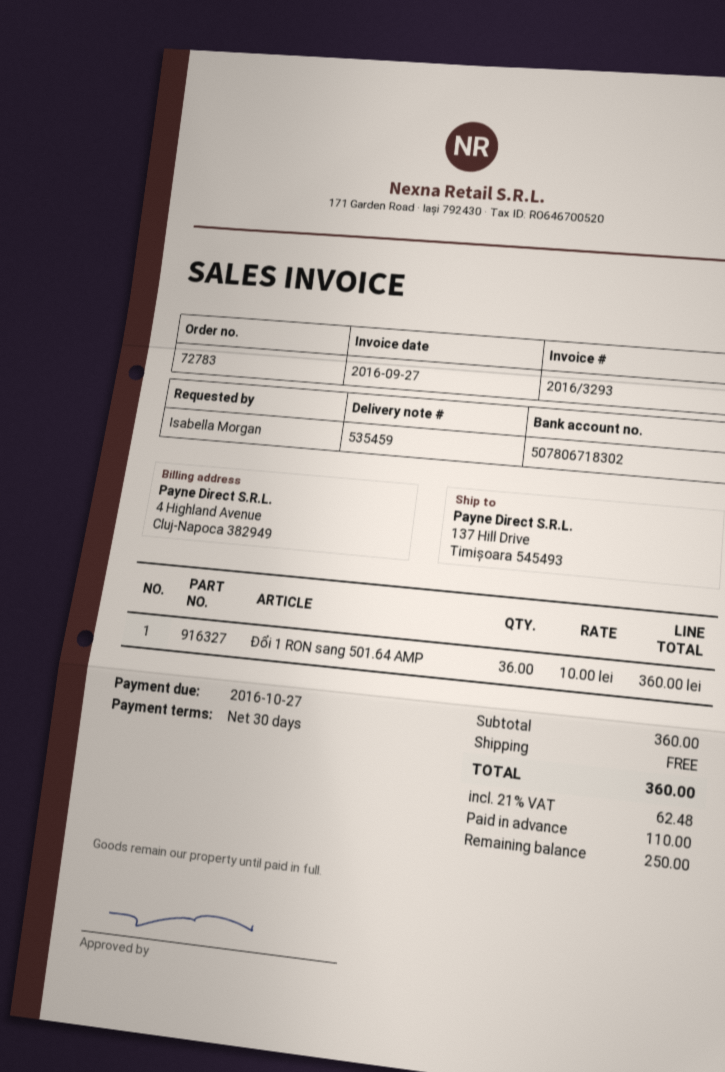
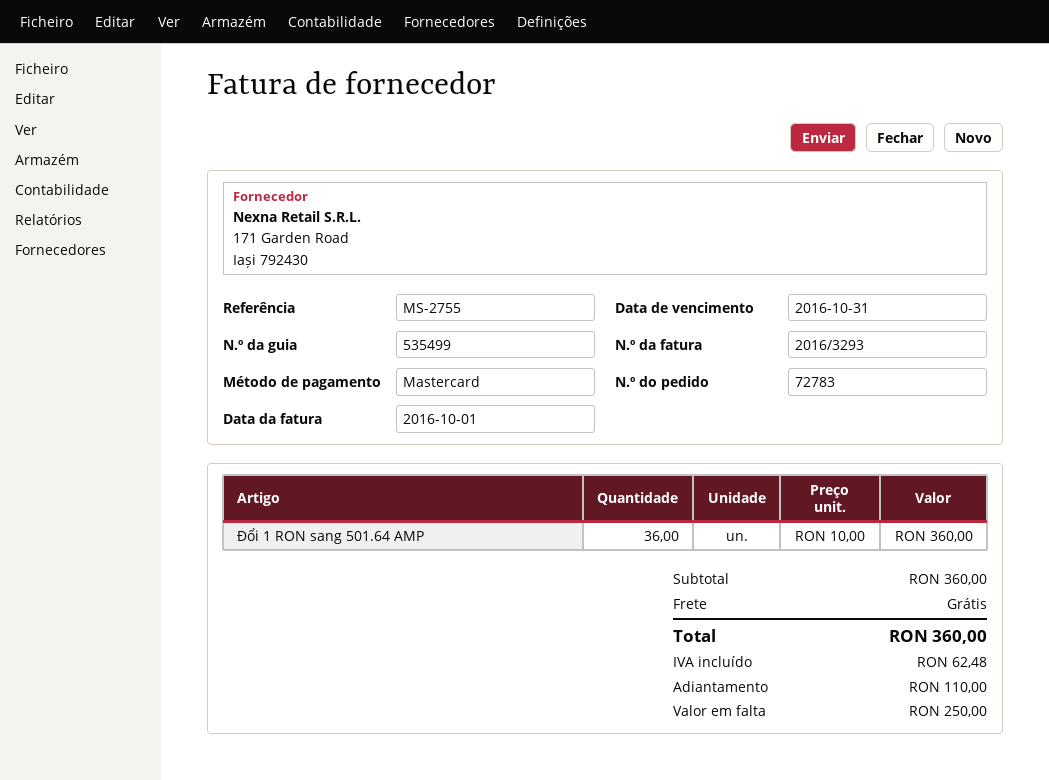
delivery note number: 535459 -> 535499
invoice date: 2016-09-27 -> 2016-10-01
due date: 2016-10-27 -> 2016-10-31

